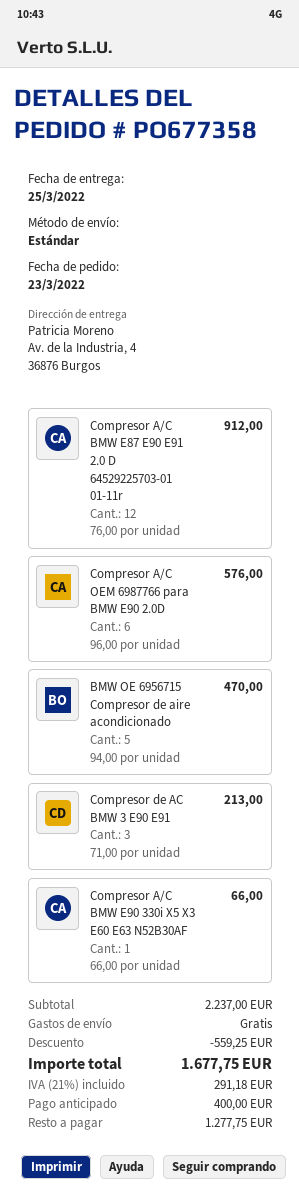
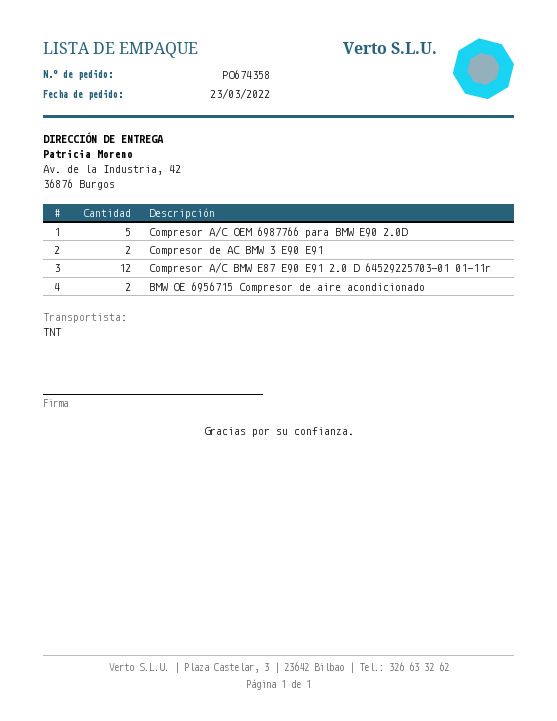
order number: PO677358 -> PO674358
shipping method: standard -> TNT
ship to: Av. de la Industria, 4, 36876 Burgos -> Av. de la Industria, 42, 36876 Burgos
Compresor A/C OEM 6987766 para BMW E90 2.0D: 6 -> 5
BMW OE 6956715 Compresor de aire acondicionado: 5 -> 2
Compresor de AC BMW 3 E90 E91: 3 -> 2
Compresor A/C BMW E90 330i X5 X3 E60 E63 N52B30AF: 1 -> none

